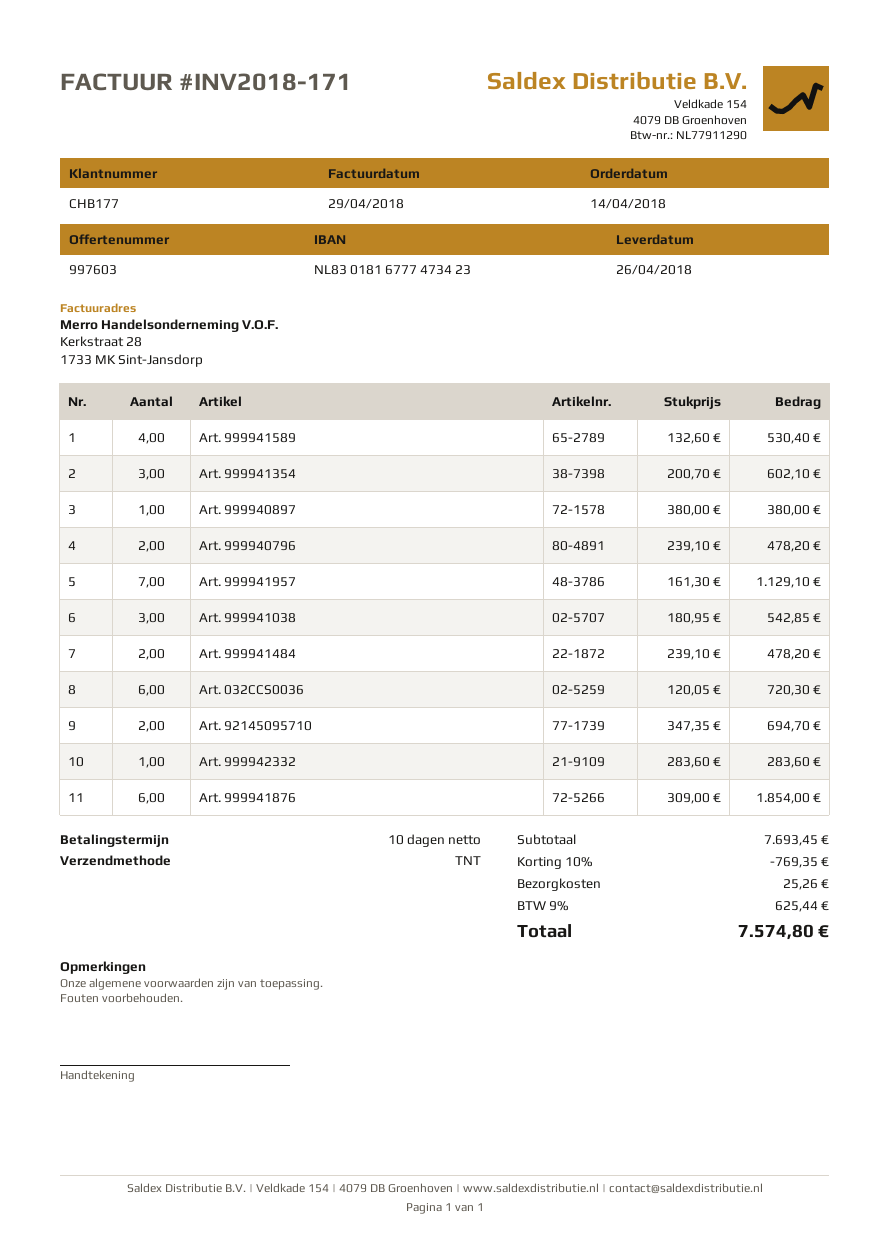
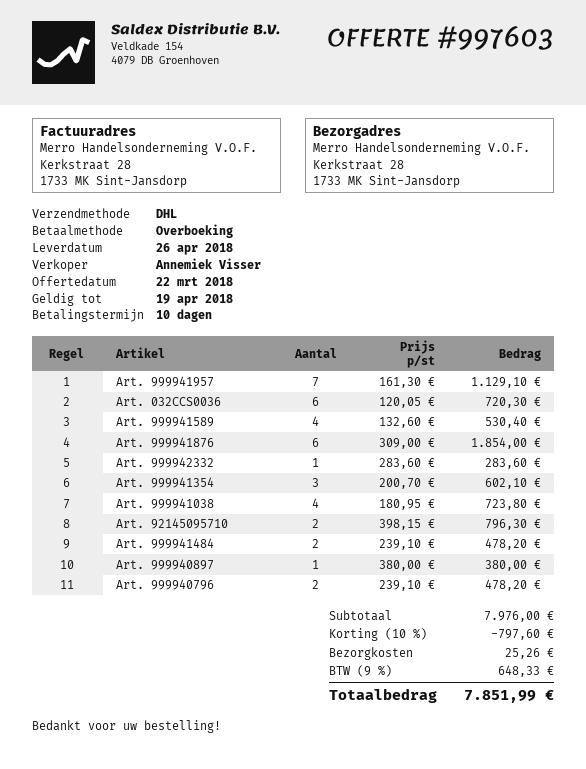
shipping method: TNT -> DHL
Art. 999941038: 3 x 180.95 = 542.85 -> 4 x 180.95 = 723.80
Art. 92145095710: 2 x 347.35 = 694.70 -> 2 x 398.15 = 796.30
subtotal: 7693.45 -> 7976.00
discount: 10% = 769.35 -> 10% = 797.60
tax: 9% = 625.44 -> 9% = 648.33
total: 7574.80 -> 7851.99

